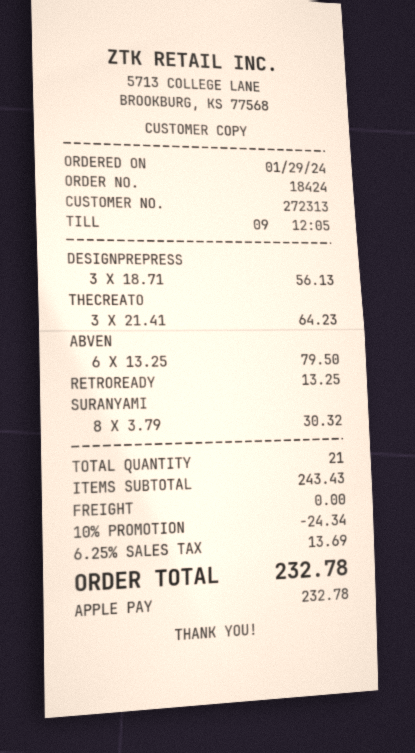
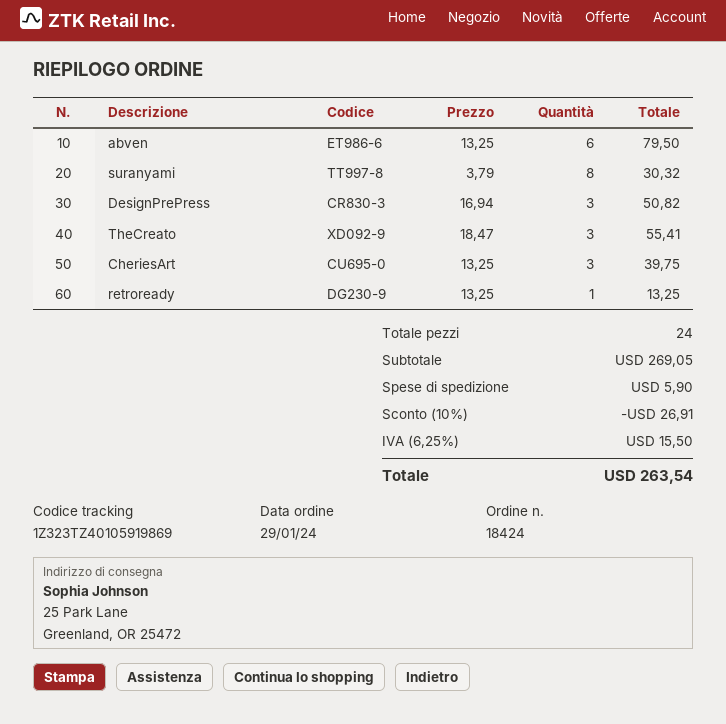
DESIGNPREPRESS: 3 x 18.71 = 56.13 -> 3 x 16.94 = 50.82
THECREATO: 3 x 21.41 = 64.23 -> 3 x 18.47 = 55.41
CheriesArt: none -> 3 x 13.25 = 39.75
total quantity: 21 -> 24
subtotal: 243.43 -> 269.05
discount: 10% = 24.34 -> 10% = 26.91
shipping: 0.00 -> 5.90
tax: 6.25% = 13.69 -> 6.25% = 15.50
total: 232.78 -> 263.54

